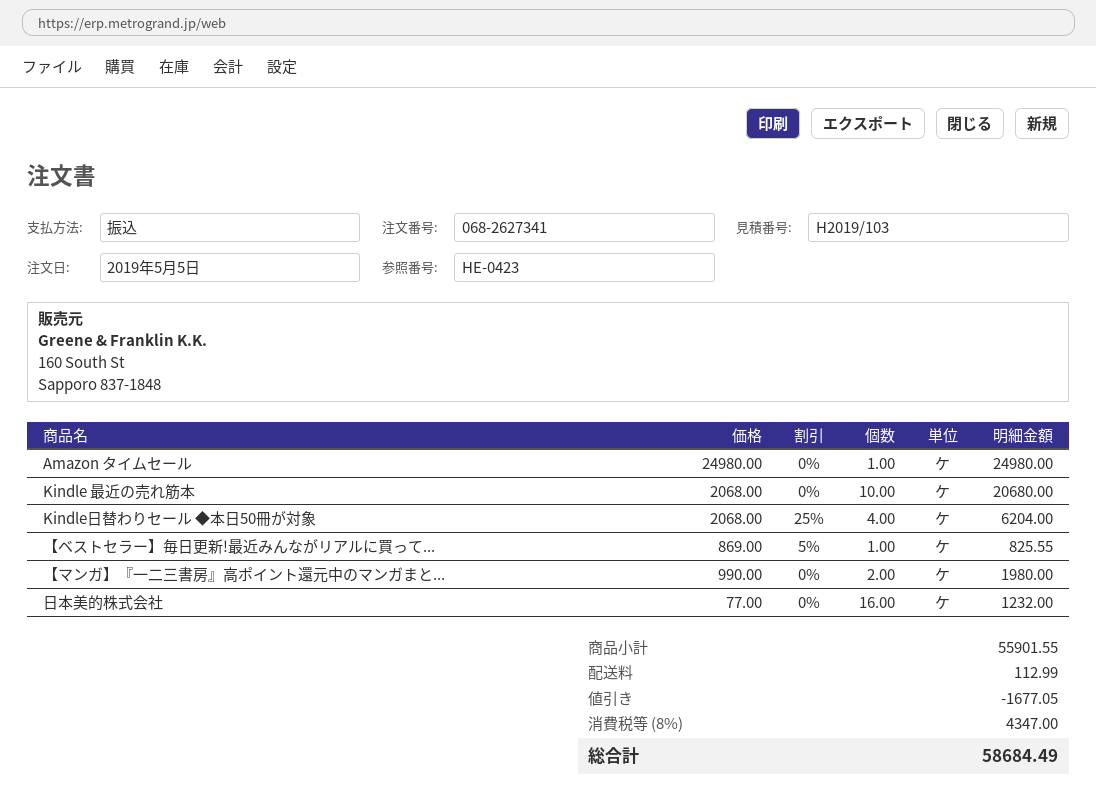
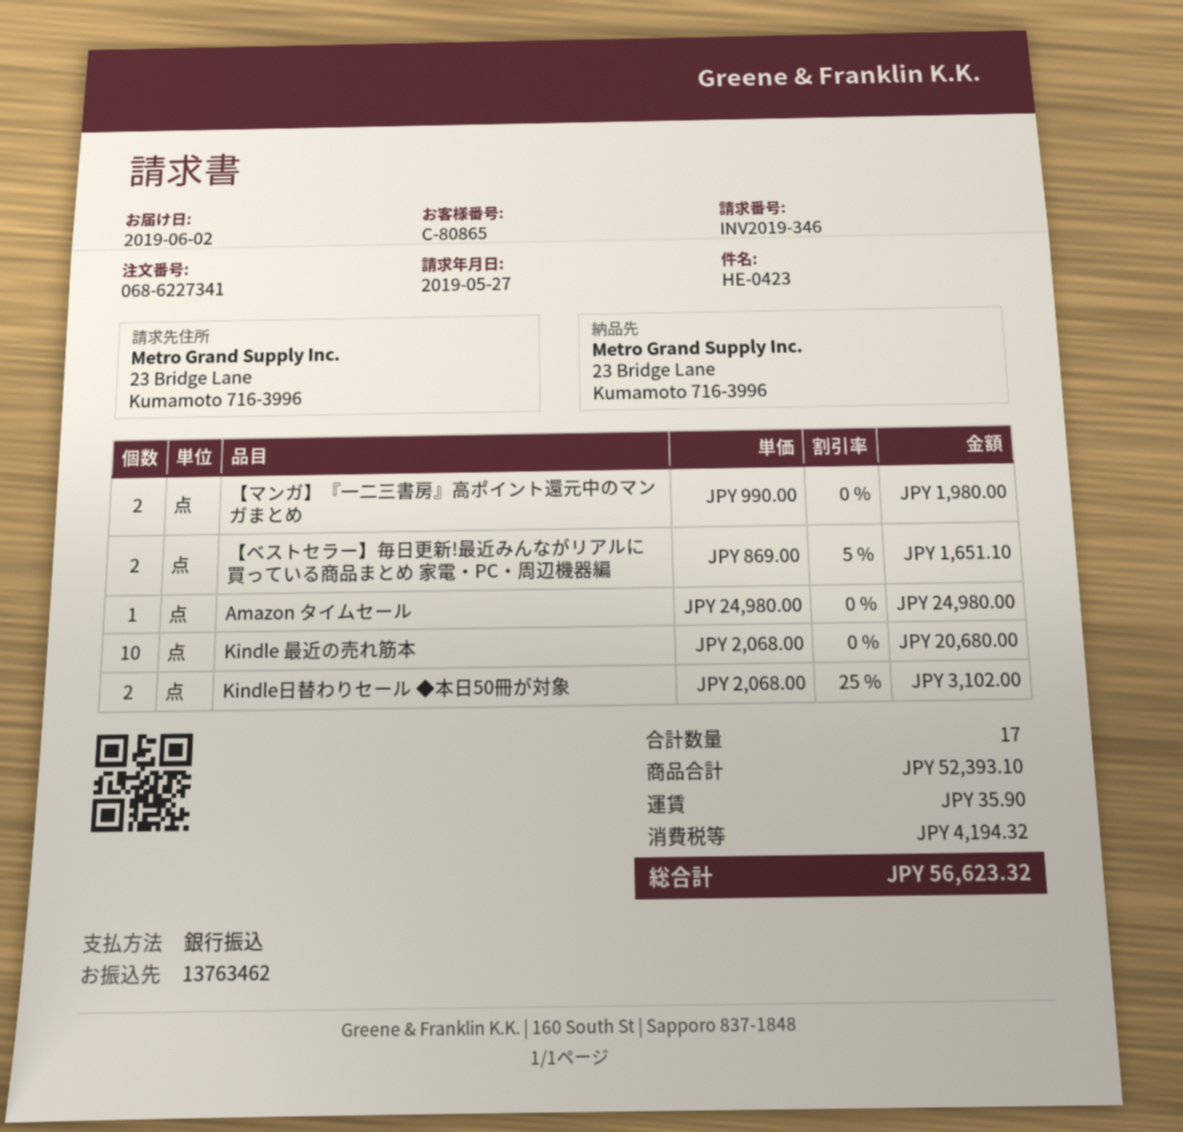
order number: 068-2627341 -> 068-6227341
Kindle日替わりセール ◆本日50冊が対象: 4 x 2068.00 - 25% = 6204.00 -> 2 x 2068.00 - 25% = 3102.00
【ベストセラー】毎日更新!最近みんながリアルに買って...: 1 x 869.00 - 5% = 825.55 -> 2 x 869.00 - 5% = 1651.10
日本美的株式会社: 16 x 77.00 = 1232.00 -> none
subtotal: 55901.55 -> 52393.10
discount: 1677.05 -> none
shipping: 112.99 -> 35.90
tax: 4347.00 -> 4194.32
total: 58684.49 -> 56623.32

